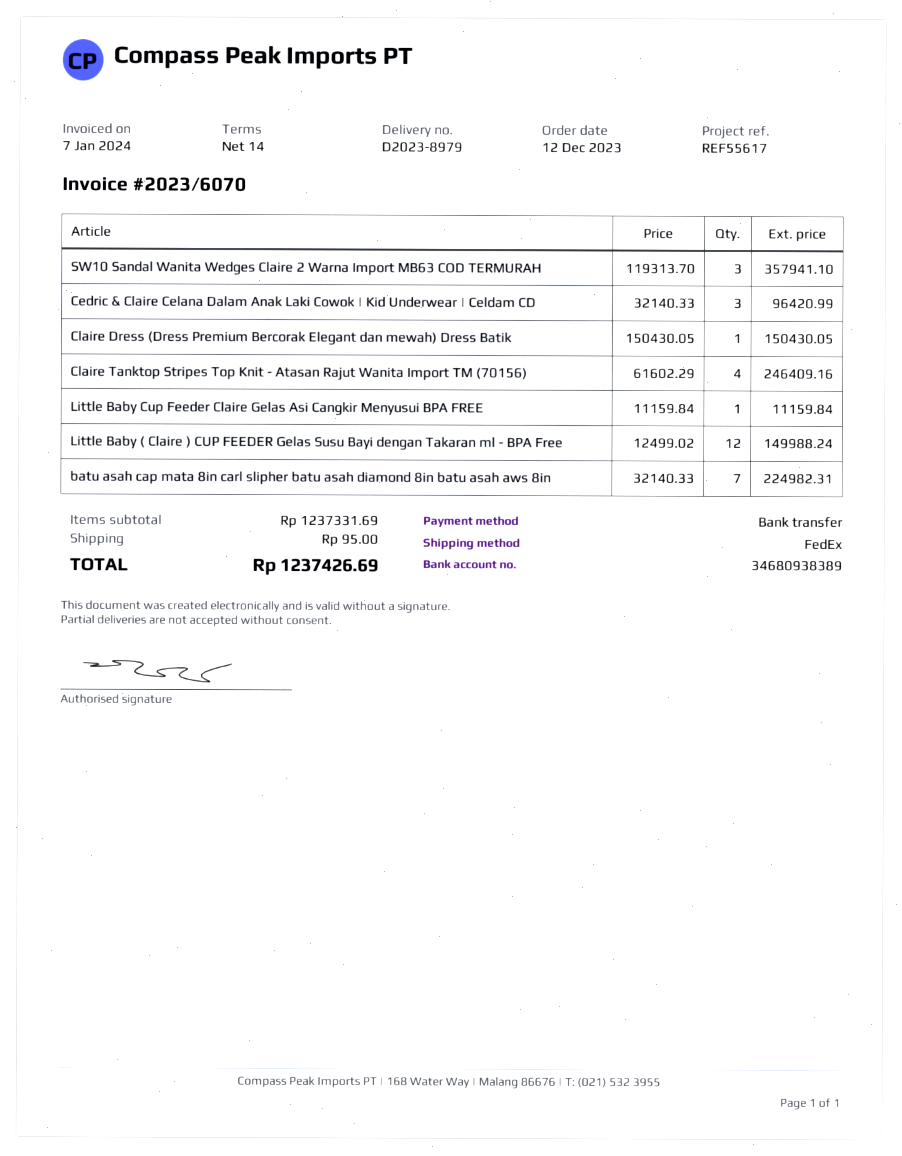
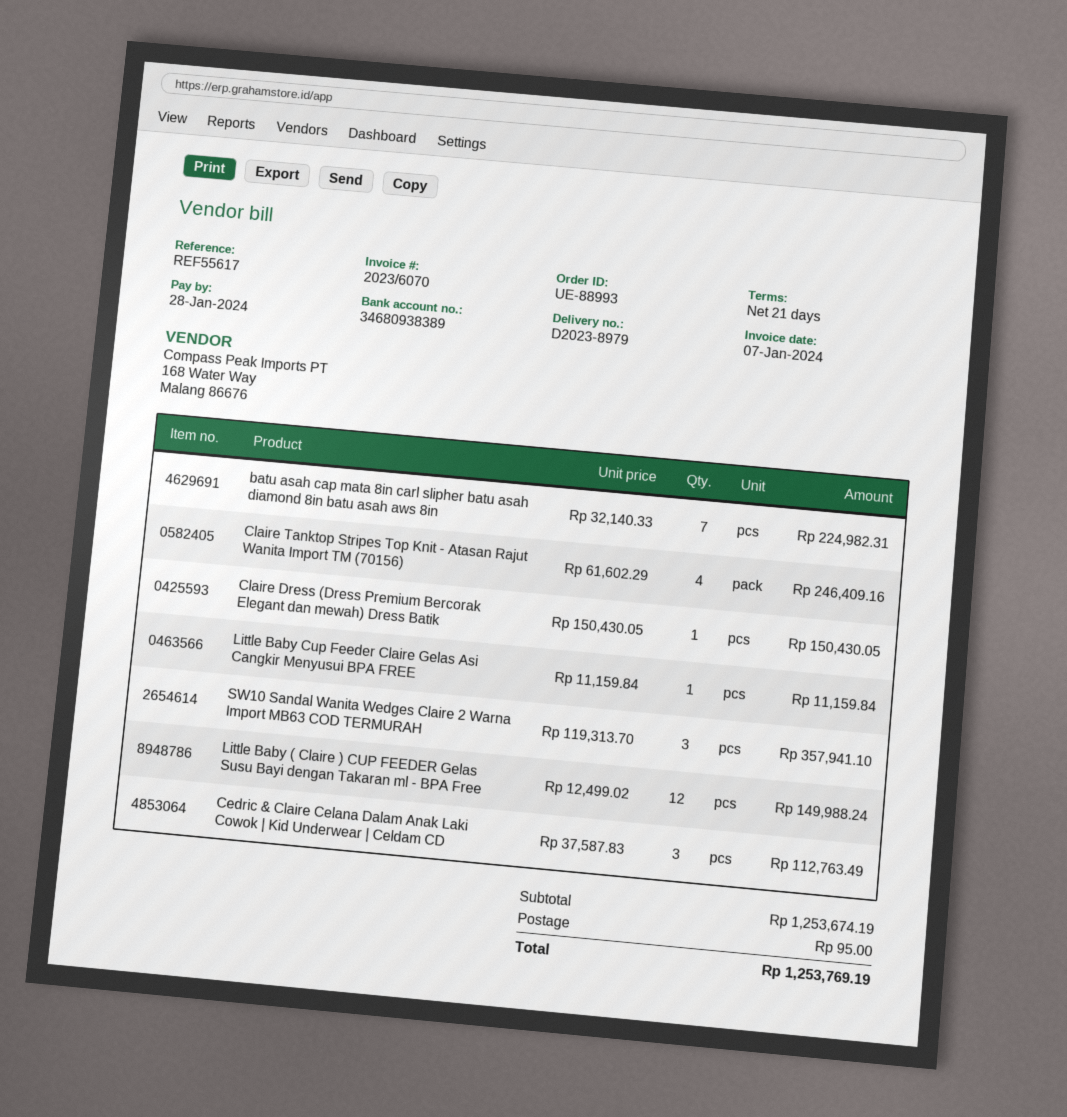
payment terms: 14 days -> 21 days
Cedric & Claire Celana Dalam Anak Laki Cowok | Kid Underwear | Celdam CD: 3 x 32140.33 = 96420.99 -> 3 x 37587.83 = 112763.49
subtotal: 1237331.69 -> 1253674.19
total: 1237426.69 -> 1253769.19

